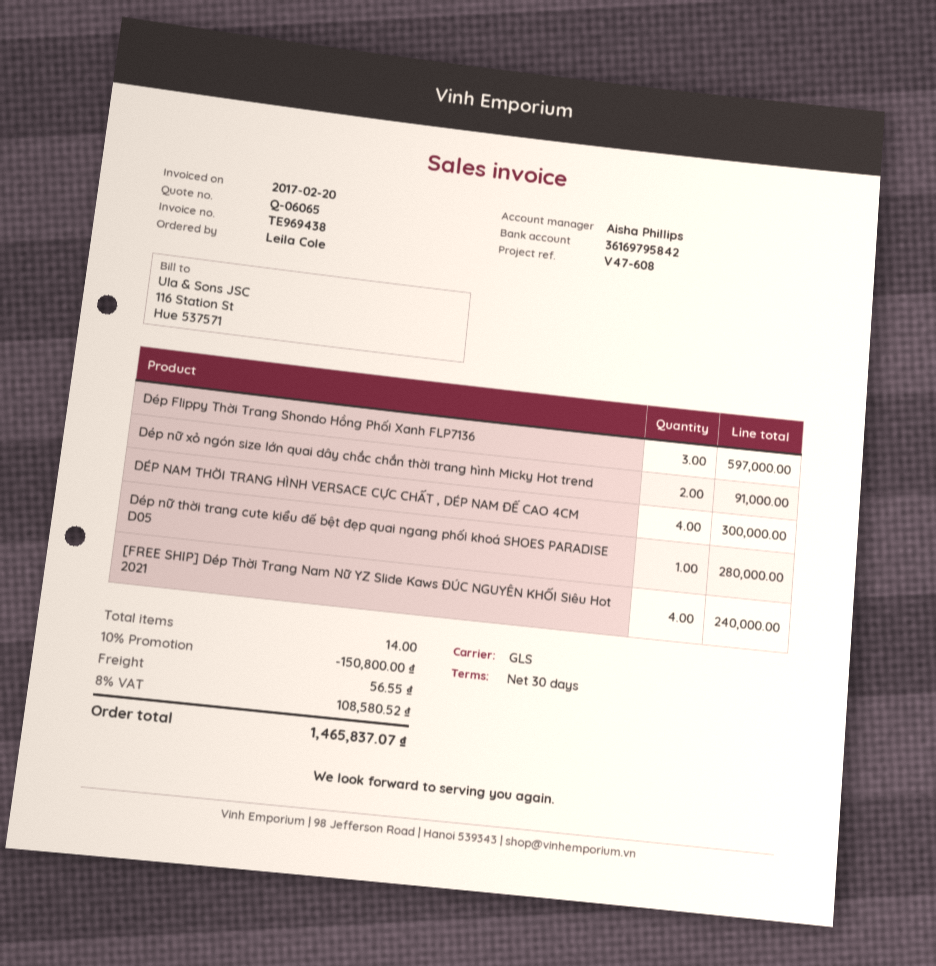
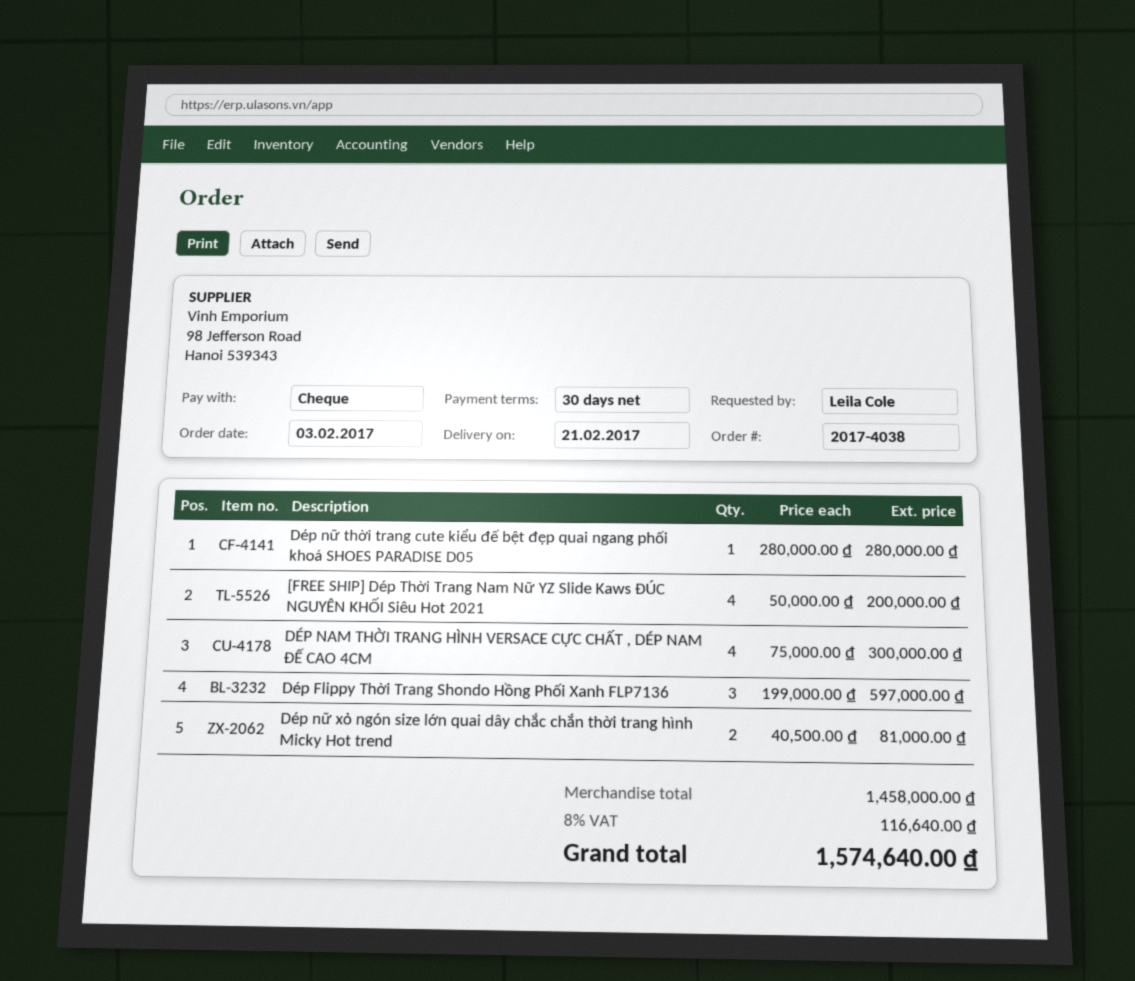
Dép nữ xỏ ngón size lớn quai dây chắc chắn thời trang hình Micky Hot trend: 2 for 91000.00 -> 2 for 81000.00
[FREE SHIP] Dép Thời Trang Nam Nữ YZ Slide Kaws ĐÚC NGUYÊN KHỐI Siêu Hot 2021: 4 for 240000.00 -> 4 for 200000.00
discount: 10% = 150800.00 -> none
shipping: 56.55 -> none
tax: 8% = 108580.52 -> 8% = 116640.00
total: 1465837.07 -> 1574640.00

